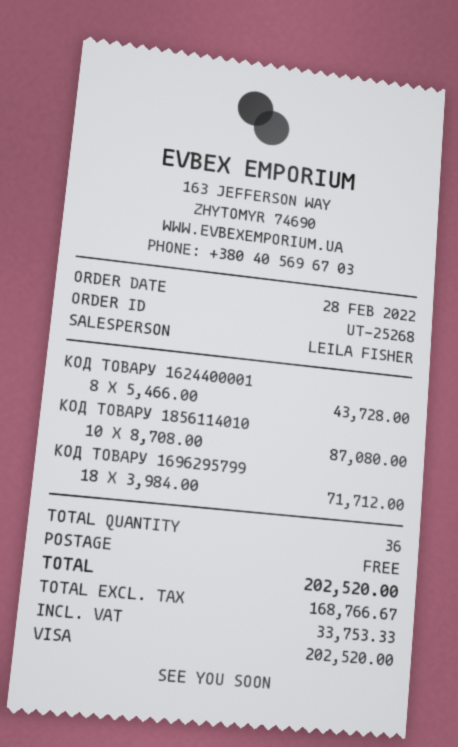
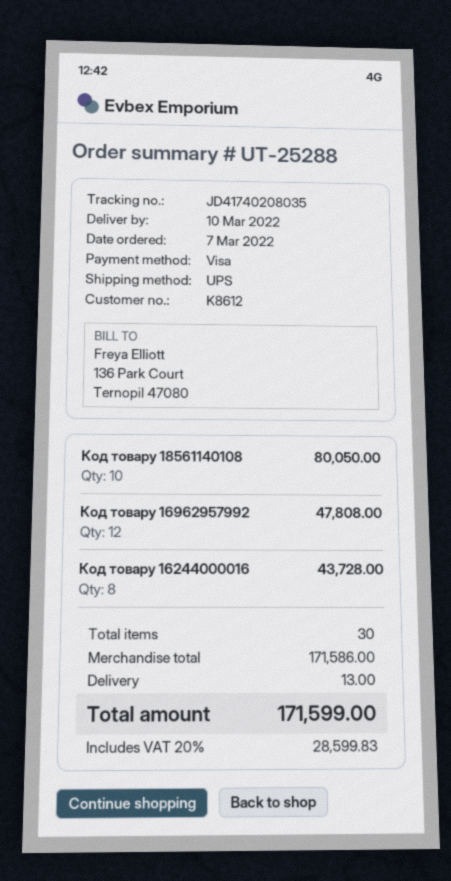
order number: UT-25268 -> UT-25288
order date: 2022-02-28 -> 2022-03-07
КОД ТОВАРУ 1856114010: 10 for 87080.00 -> 10 for 80050.00
КОД ТОВАРУ 1696295799: 18 for 71712.00 -> 12 for 47808.00
total quantity: 36 -> 30
shipping: 0.00 -> 13.00
tax: 33753.33 -> 28599.83
total: 202520.00 -> 171599.00

